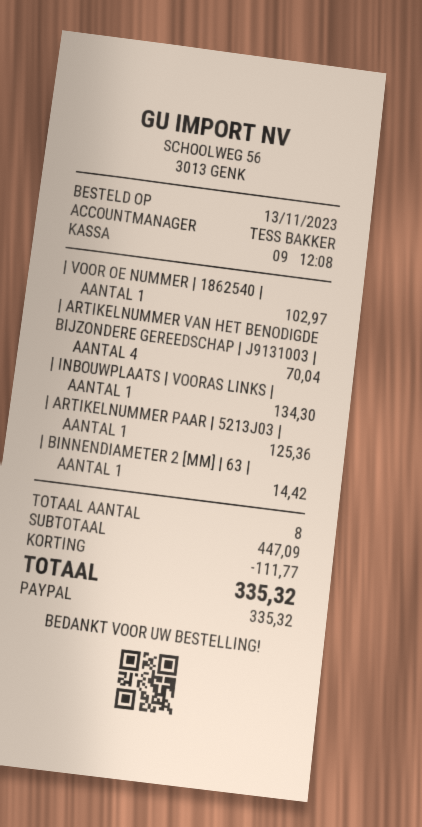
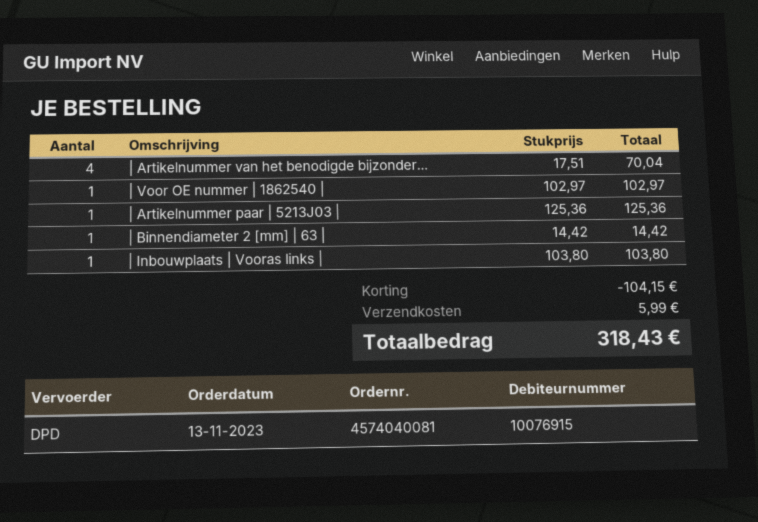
| INBOUWPLAATS | VOORAS LINKS |: 1 for 134.30 -> 1 for 103.80
discount: 111.77 -> 104.15
shipping: none -> 5.99
total: 335.32 -> 318.43

